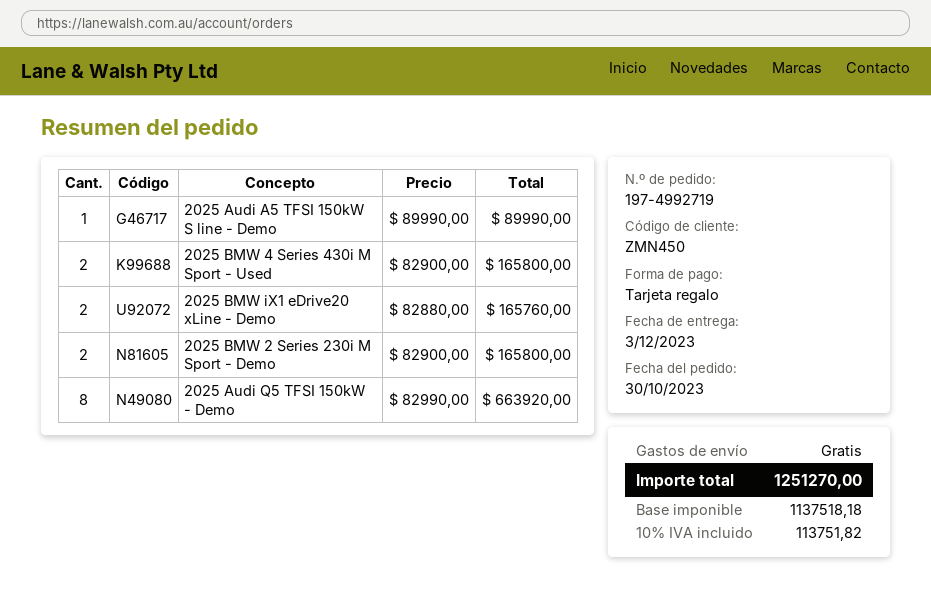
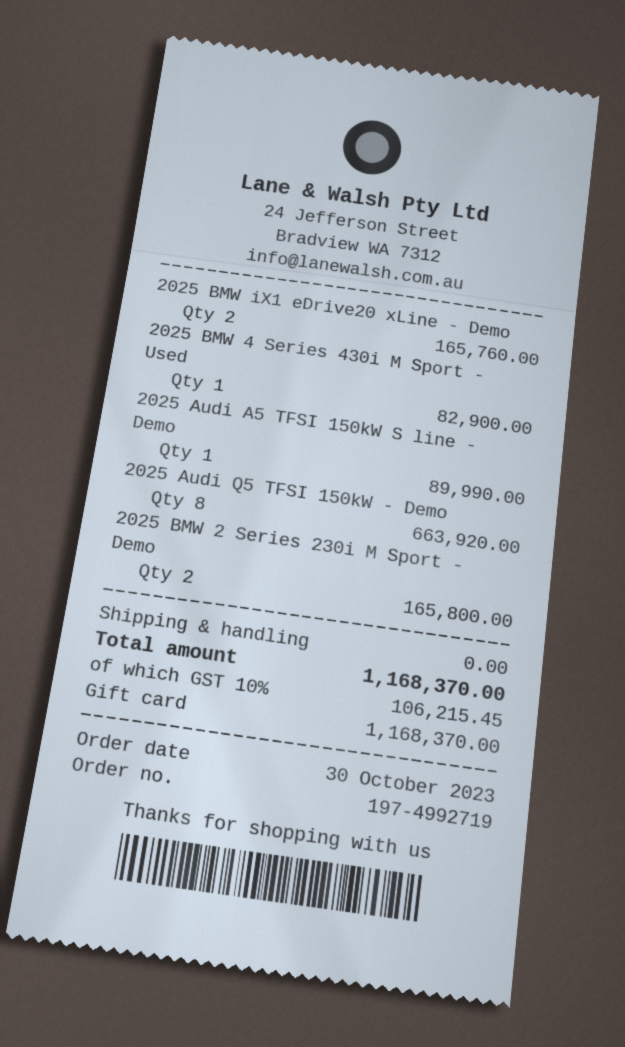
2025 BMW 4 Series 430i M Sport - Used: 2 for 165800.00 -> 1 for 82900.00
tax: 10% = 113751.82 -> 10% = 106215.45
total: 1251270.00 -> 1168370.00

